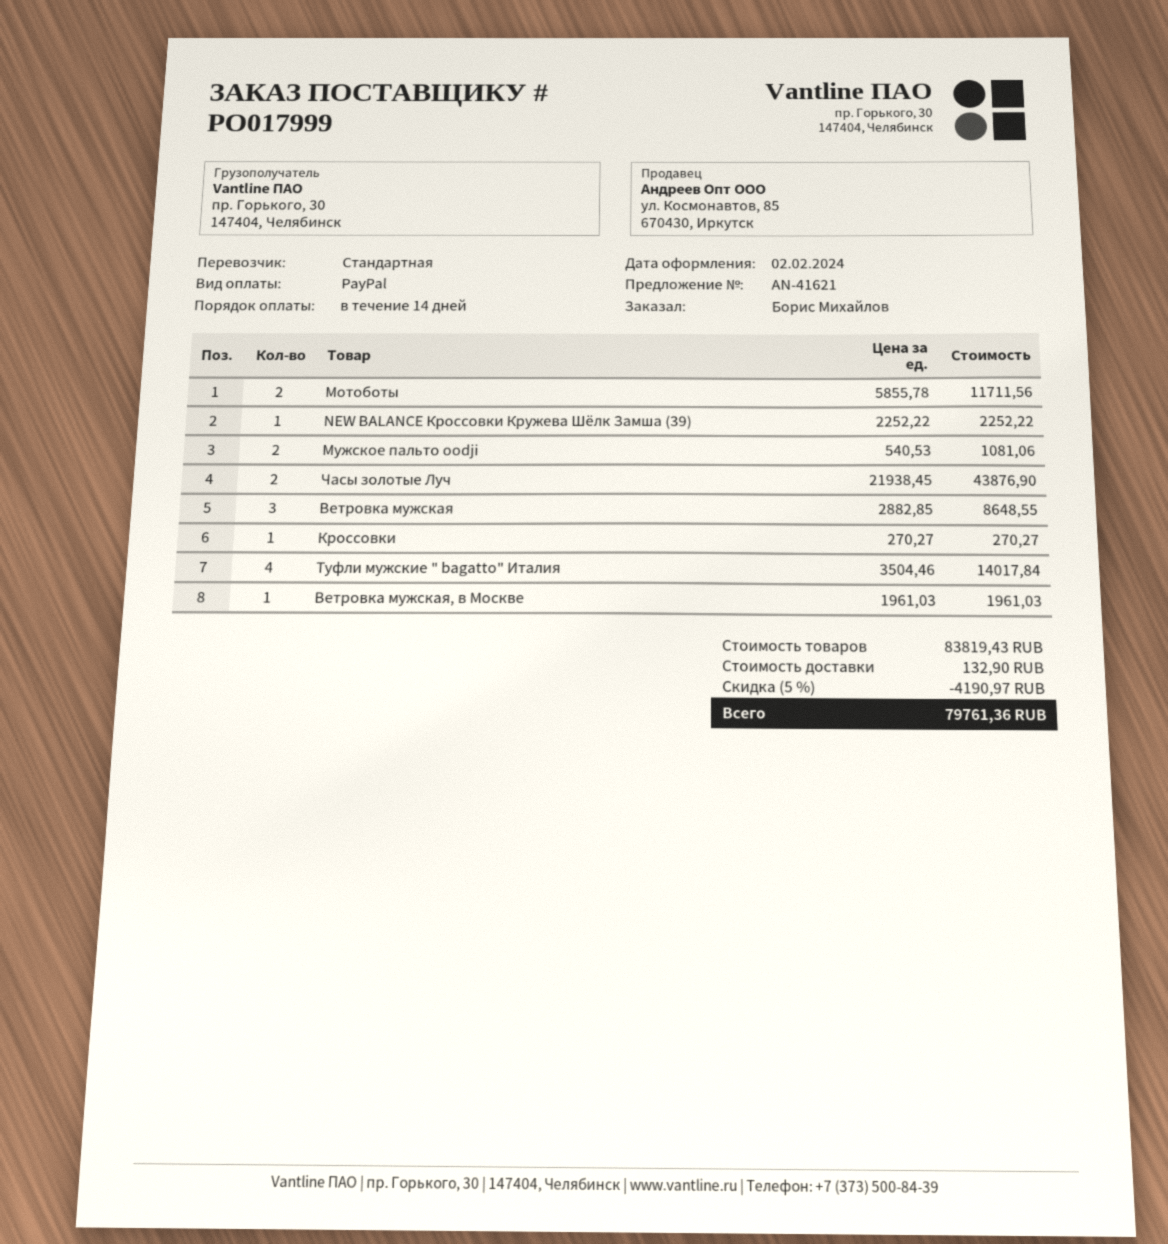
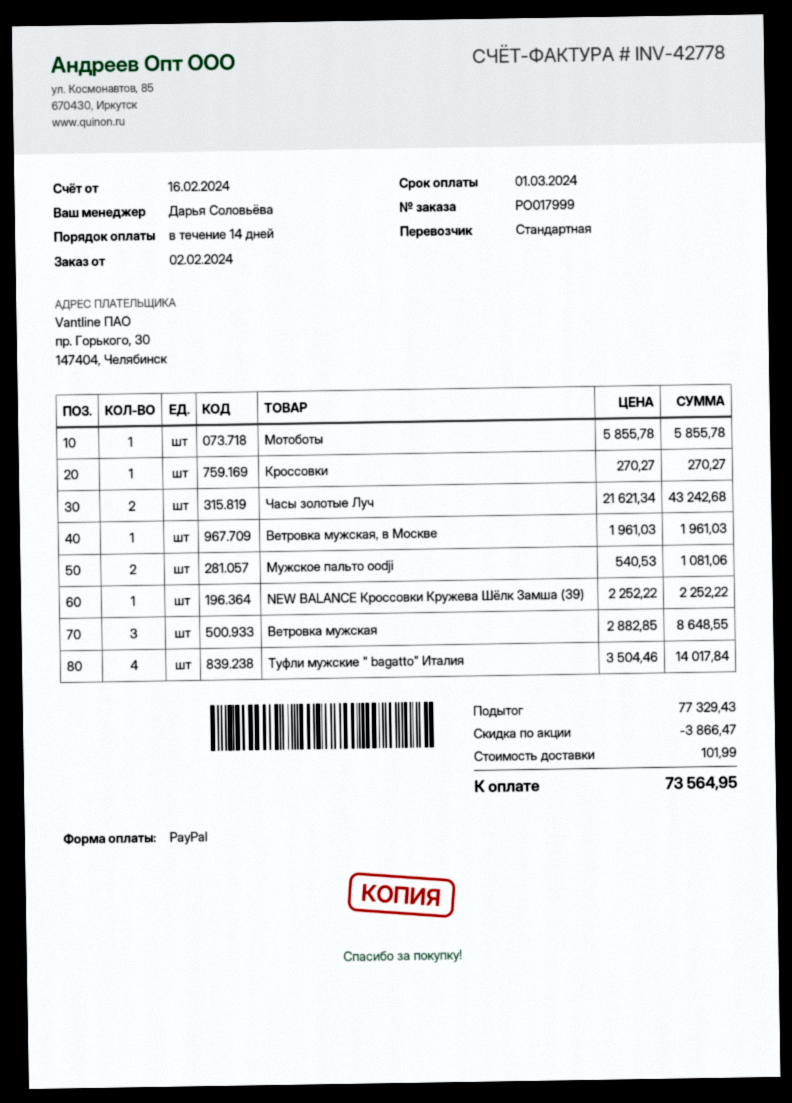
Мотоботы: 2 x 5855.78 = 11711.56 -> 1 x 5855.78 = 5855.78
Часы золотые Луч: 2 x 21938.45 = 43876.90 -> 2 x 21621.34 = 43242.68
subtotal: 83819.43 -> 77329.43
discount: 4190.97 -> 3866.47
shipping: 132.90 -> 101.99
total: 79761.36 -> 73564.95

